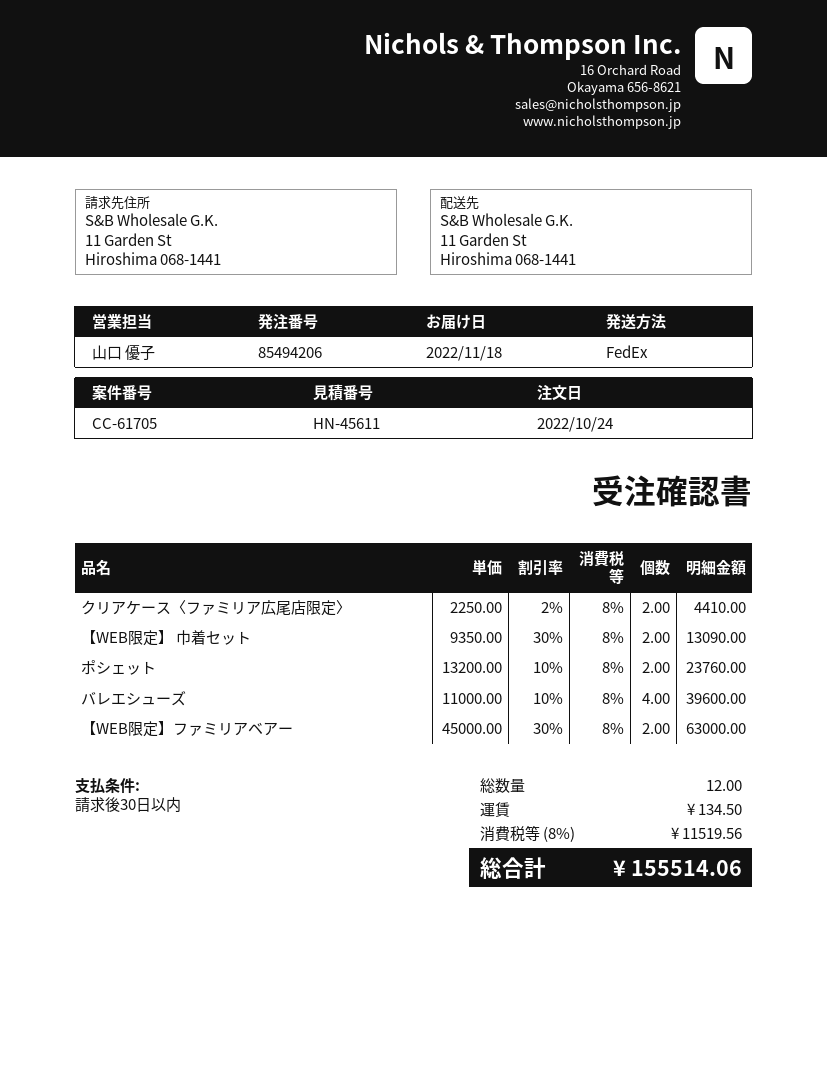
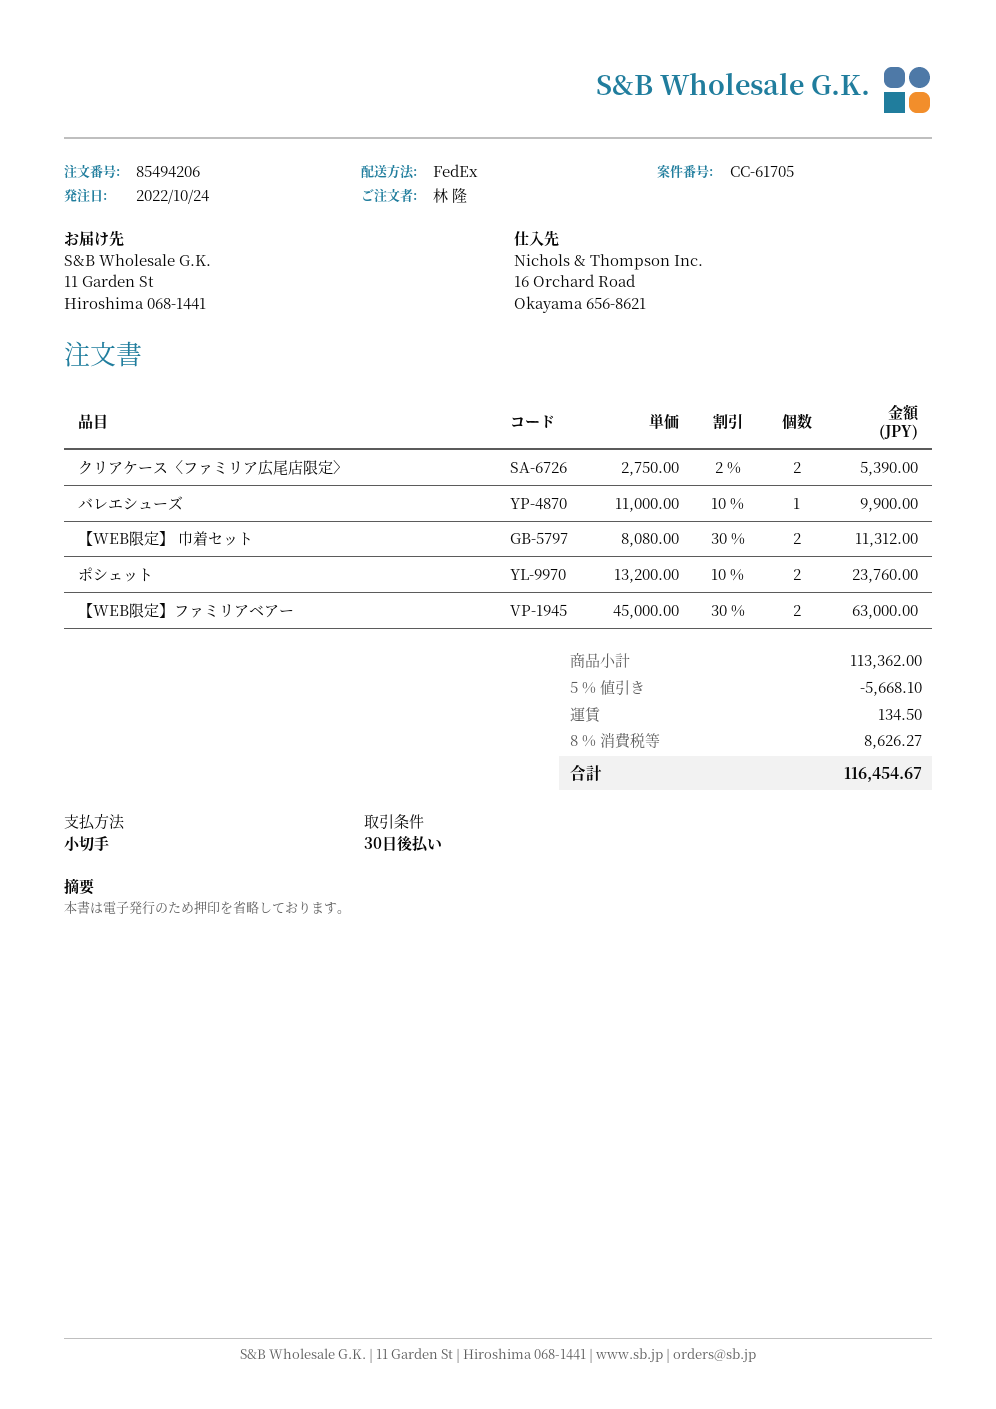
クリアケース〈ファミリア広尾店限定〉: 2 x 2250.00 - 2% = 4410.00 -> 2 x 2750.00 - 2% = 5390.00
【WEB限定】 巾着セット: 2 x 9350.00 - 30% = 13090.00 -> 2 x 8080.00 - 30% = 11312.00
バレエシューズ: 4 x 11000.00 - 10% = 39600.00 -> 1 x 11000.00 - 10% = 9900.00
discount: none -> 5% = 5668.10
tax: 8% = 11519.56 -> 8% = 8626.27
total: 155514.06 -> 116454.67

